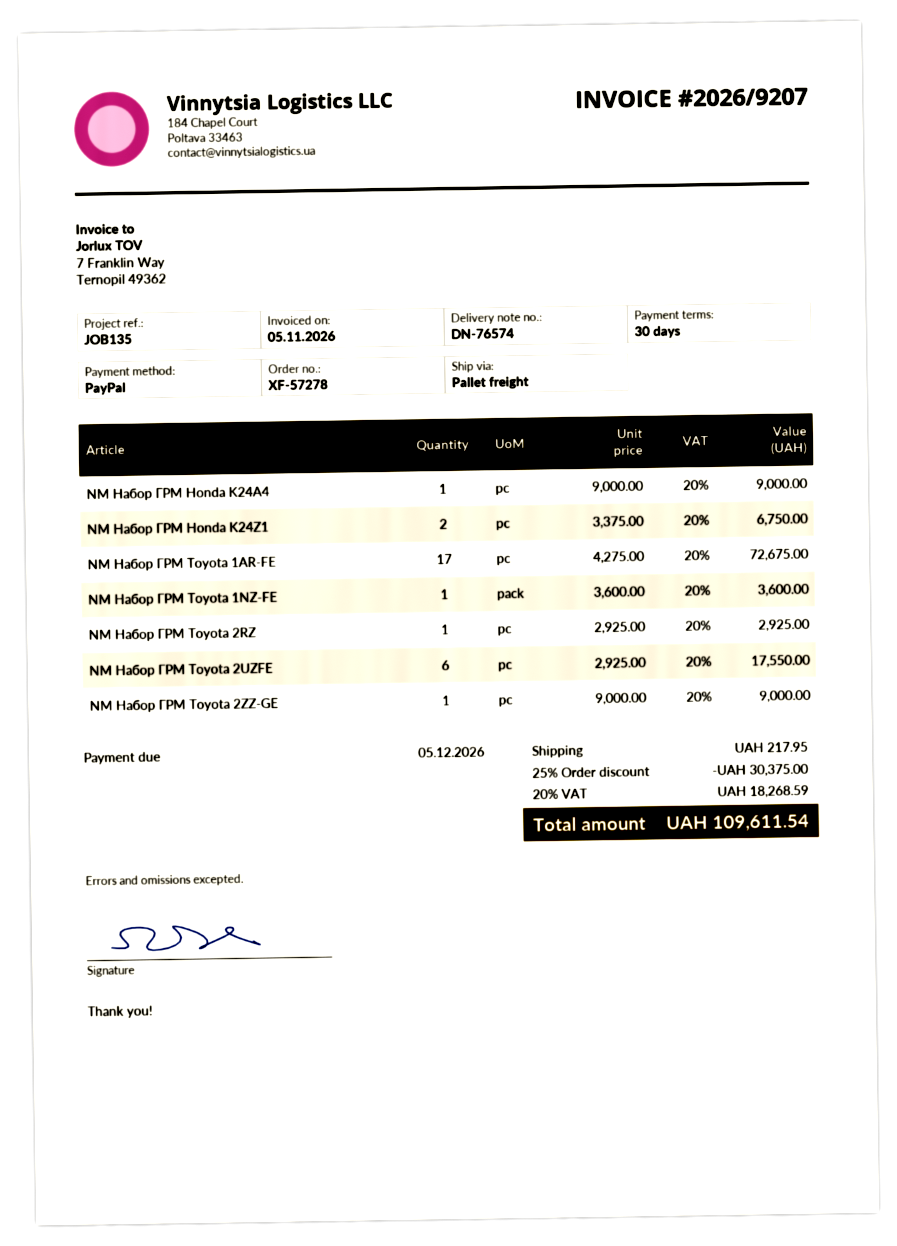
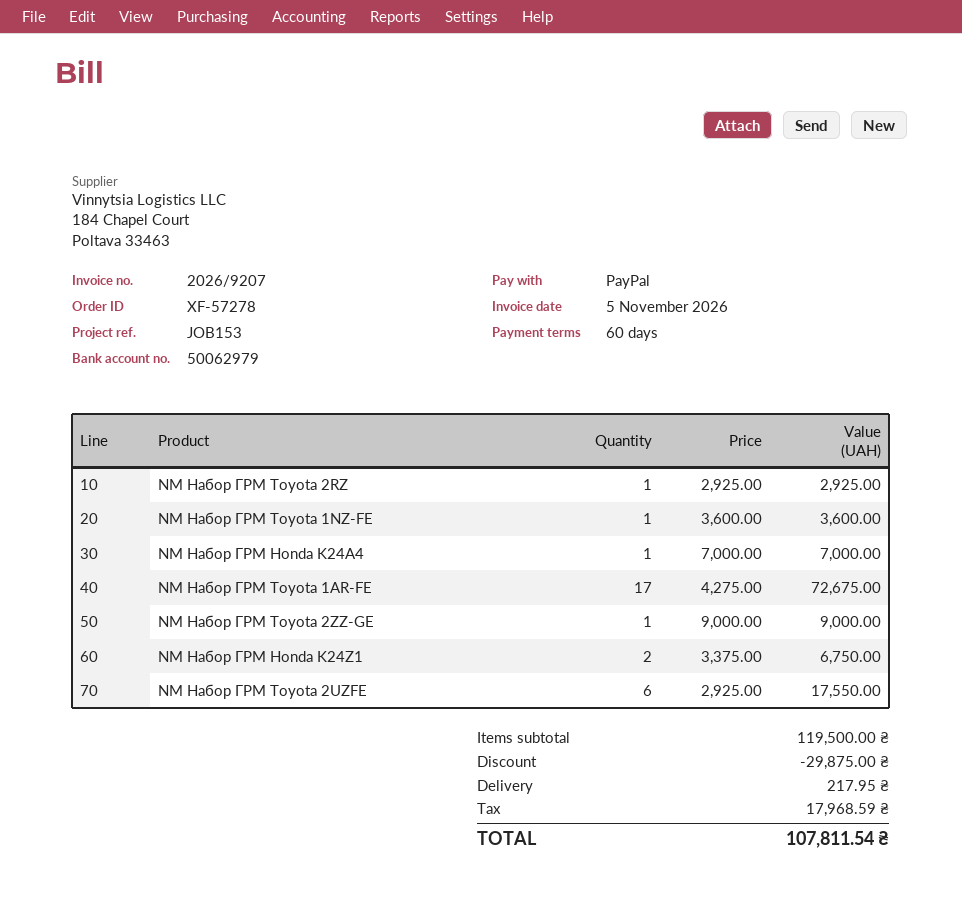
payment terms: 30 days -> 60 days
reference: JOB135 -> JOB153
NM Набор ГРМ Honda K24A4: 1 x 9000.00 = 9000.00 -> 1 x 7000.00 = 7000.00
discount: 30375.00 -> 29875.00
tax: 18268.59 -> 17968.59
total: 109611.54 -> 107811.54

